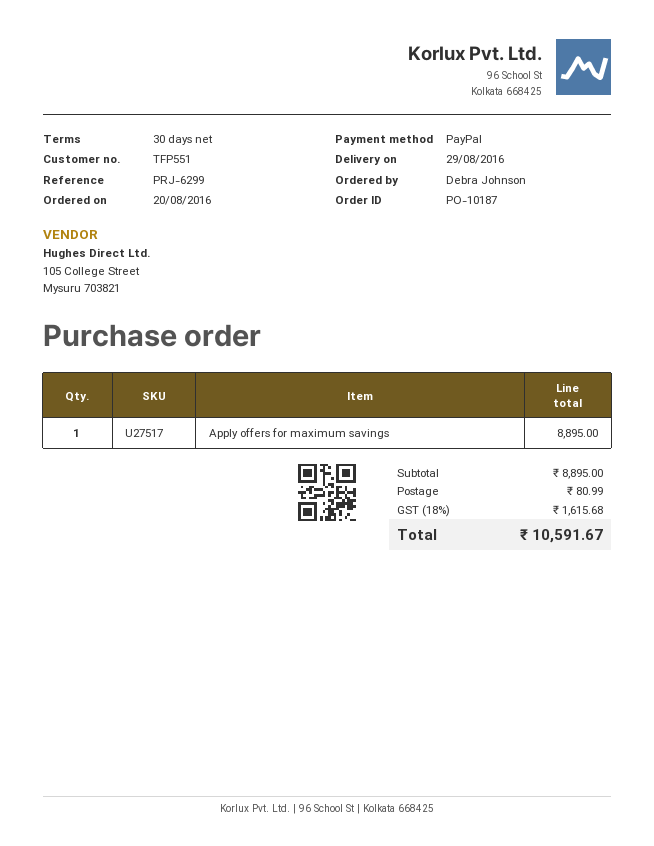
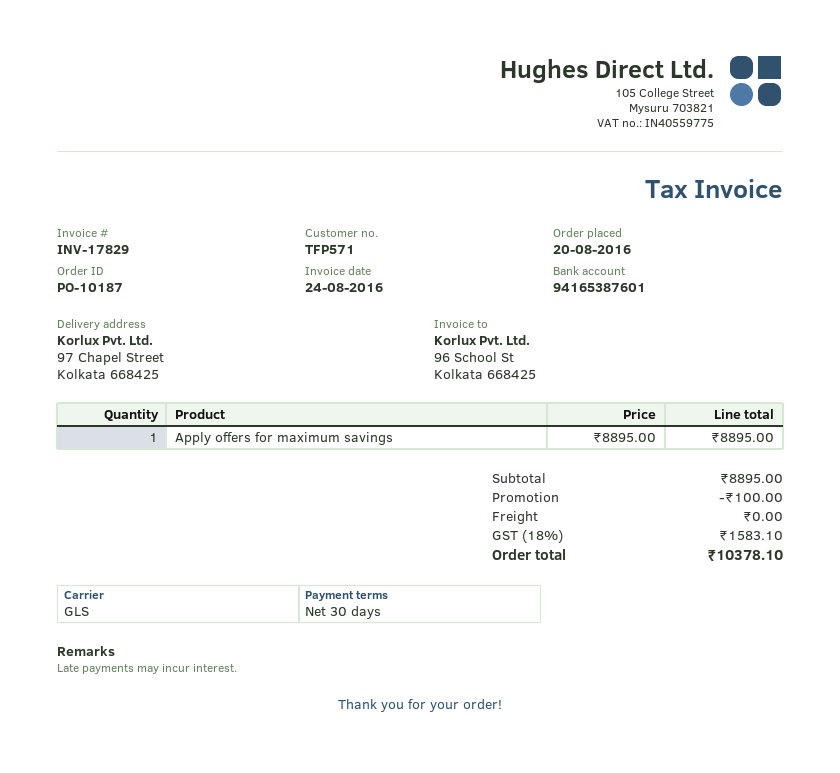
customer number: TFP551 -> TFP571
discount: none -> 100.00
shipping: 80.99 -> 0.00
tax: 18% = 1615.68 -> 18% = 1583.10
total: 10591.67 -> 10378.10

